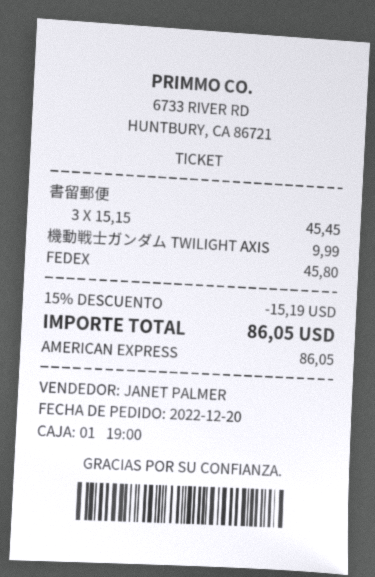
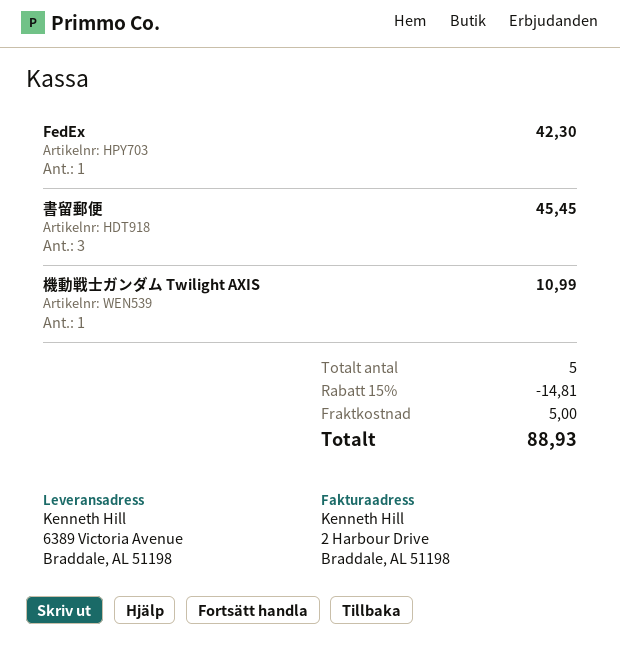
機動戦士ガンダム TWILIGHT AXIS: 1 for 9.99 -> 1 for 10.99
FEDEX: 1 for 45.80 -> 1 for 42.30
discount: 15% = 15.19 -> 15% = 14.81
shipping: none -> 5.00
total: 86.05 -> 88.93

